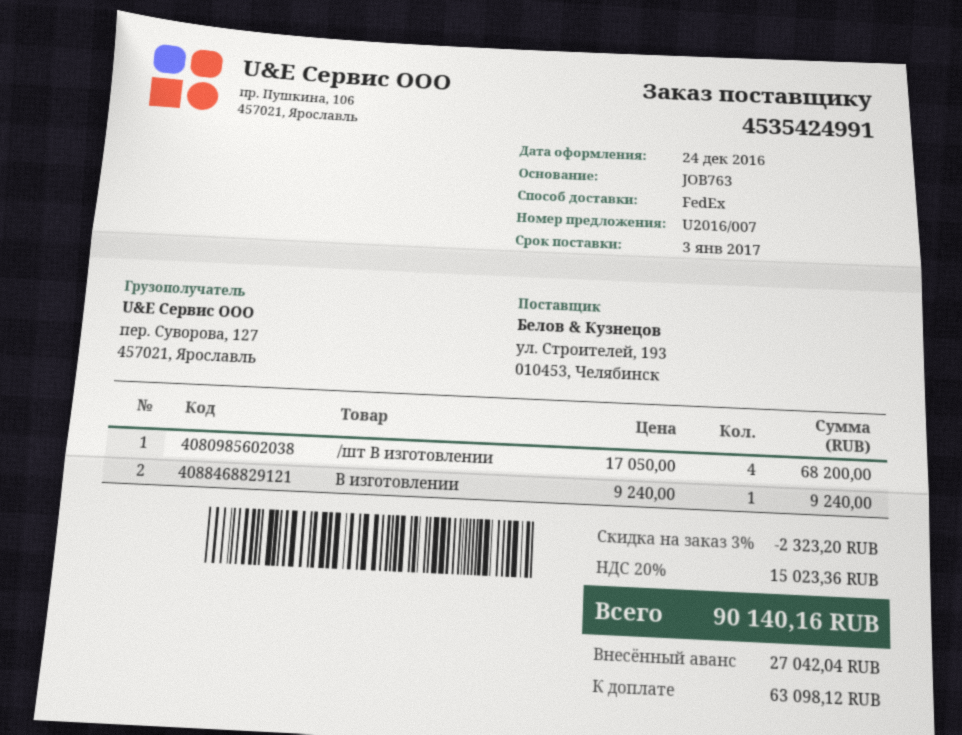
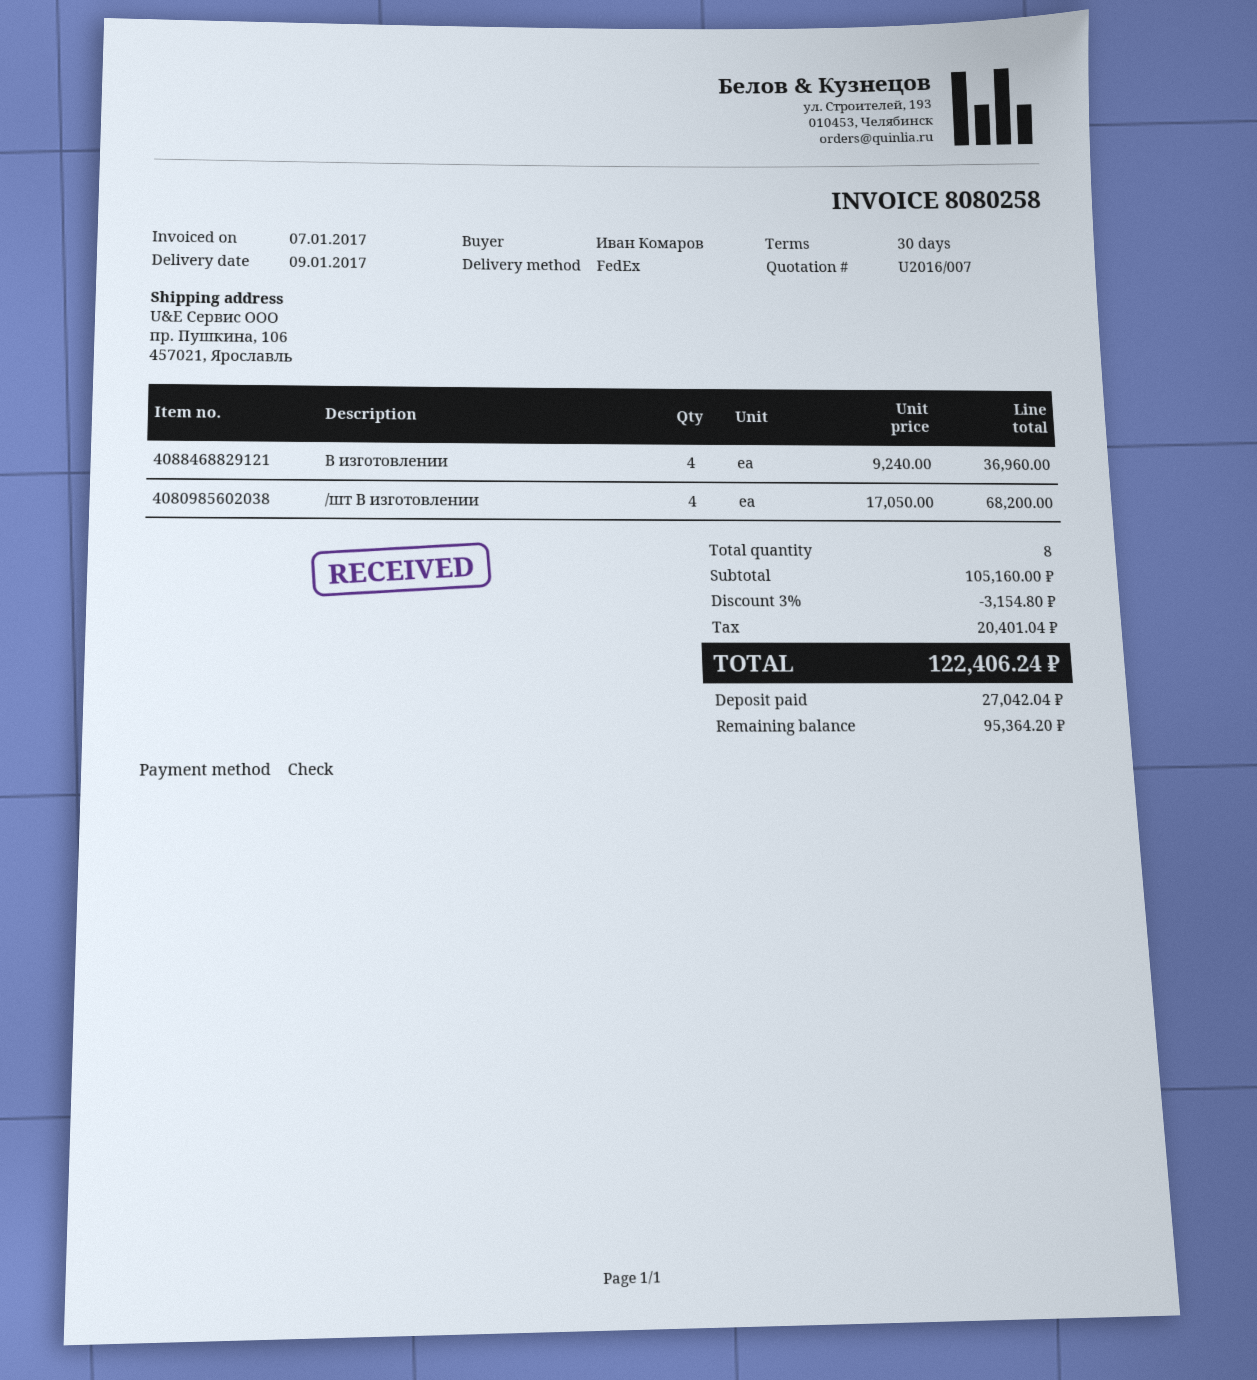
delivery date: 2017-01-03 -> 2017-01-09
ship to: пер. Суворова, 127, 457021, Ярославль -> пр. Пушкина, 106, 457021, Ярославль
В изготовлении: 1 x 9240.00 = 9240.00 -> 4 x 9240.00 = 36960.00
discount: 3% = 2323.20 -> 3% = 3154.80
tax: 15023.36 -> 20401.04
total: 90140.16 -> 122406.24
balance: 63098.12 -> 95364.20

